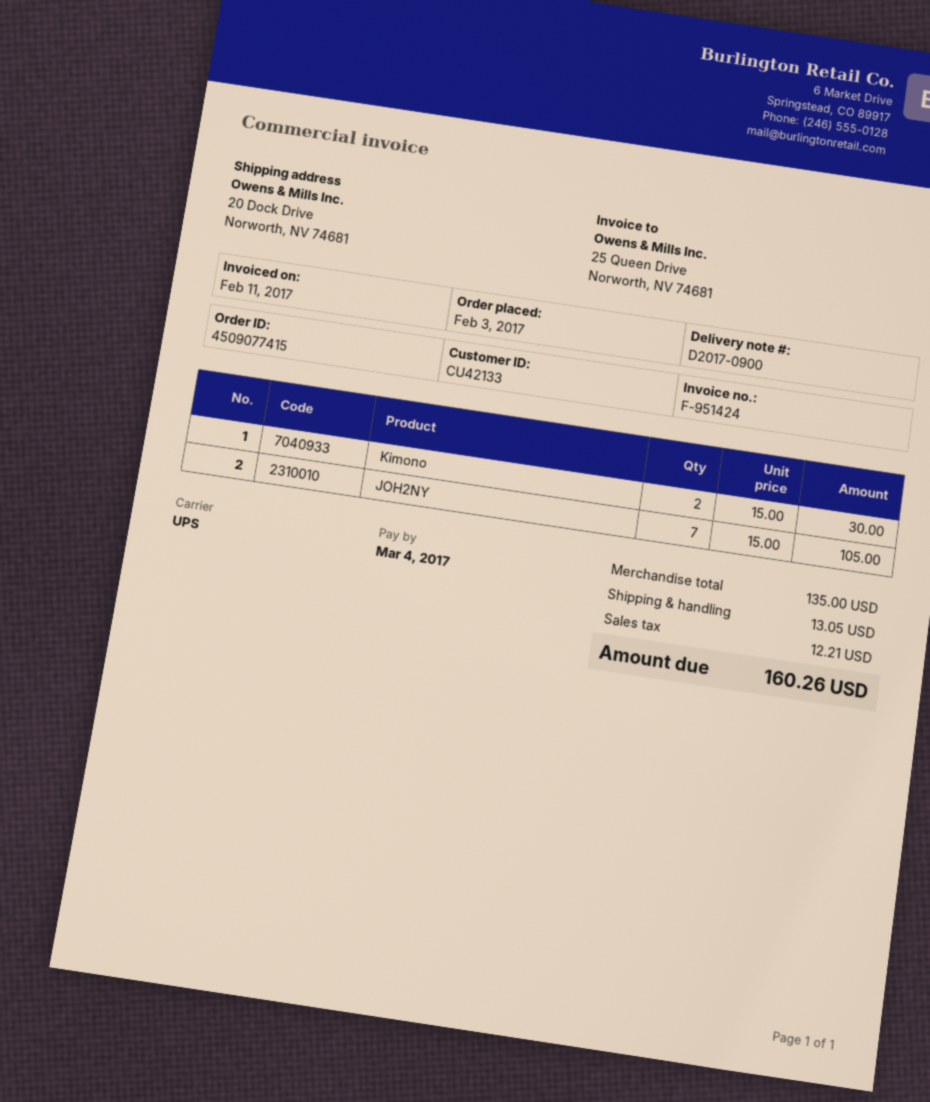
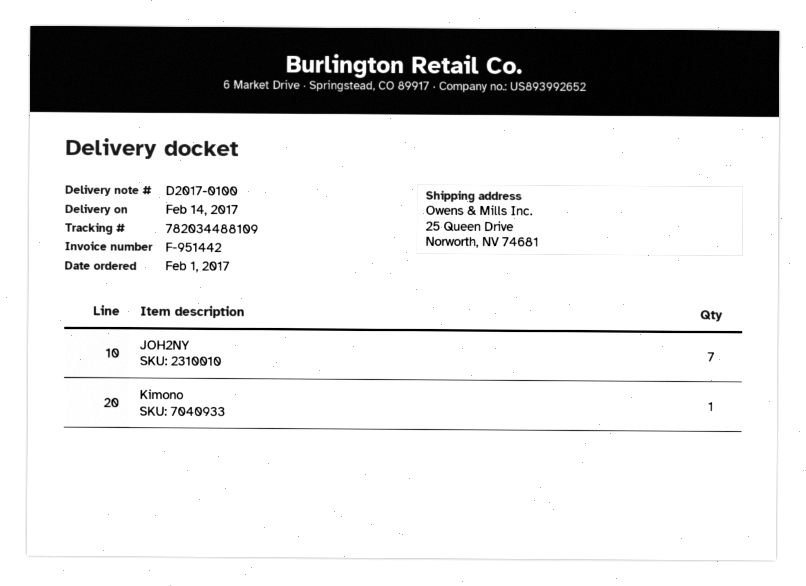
order date: 2017-02-03 -> 2017-02-01
delivery note number: D2017-0900 -> D2017-0100
invoice number: F-951424 -> F-951442
ship to: 20 Dock Drive, Norworth, NV 74681 -> 25 Queen Drive, Norworth, NV 74681
Kimono: 2 -> 1

